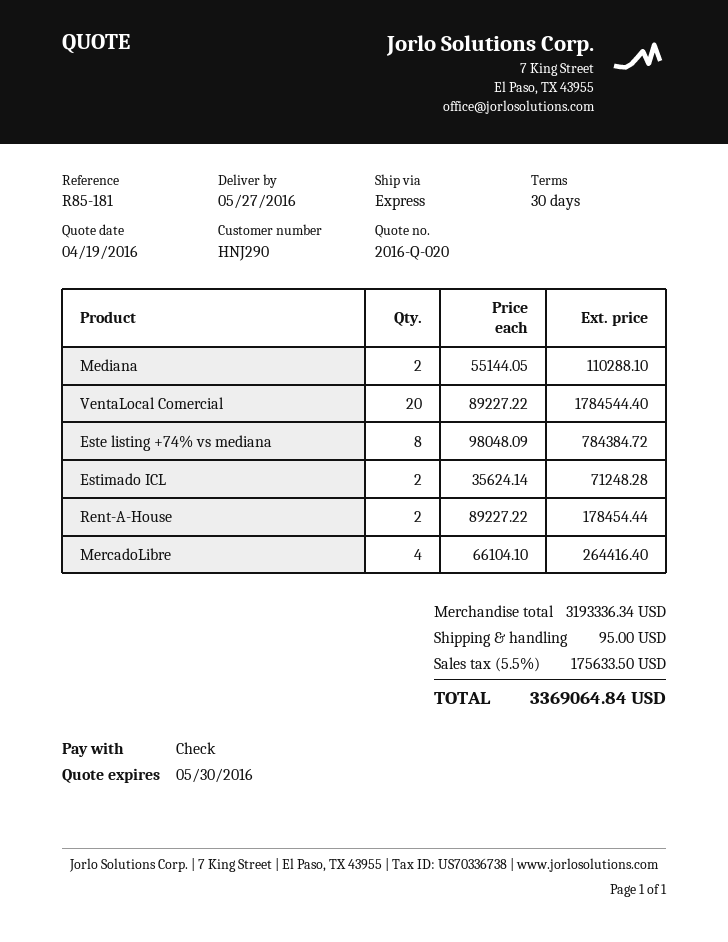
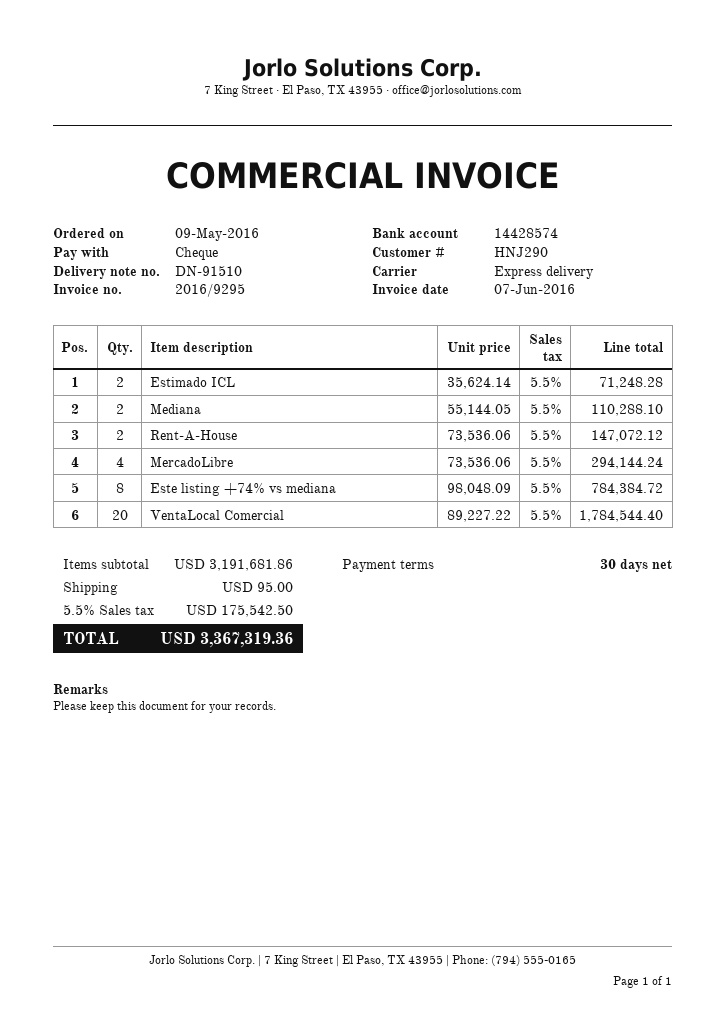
Rent-A-House: 2 x 89227.22 = 178454.44 -> 2 x 73536.06 = 147072.12
MercadoLibre: 4 x 66104.10 = 264416.40 -> 4 x 73536.06 = 294144.24
subtotal: 3193336.34 -> 3191681.86
tax: 5.5% = 175633.50 -> 5.5% = 175542.50
total: 3369064.84 -> 3367319.36

